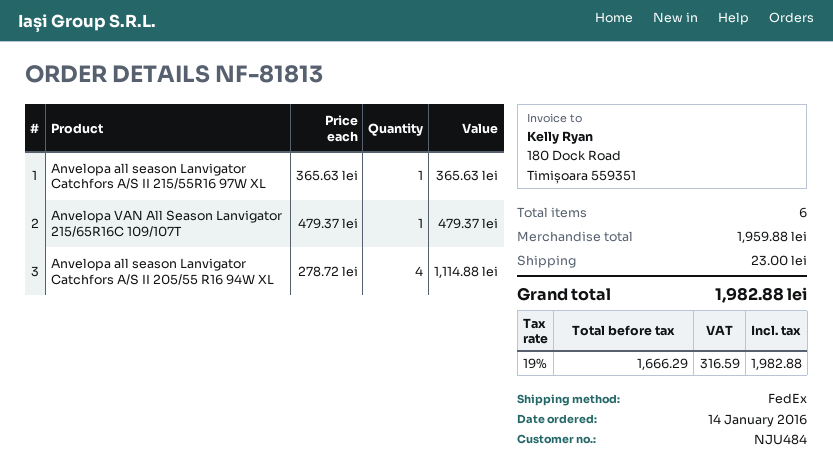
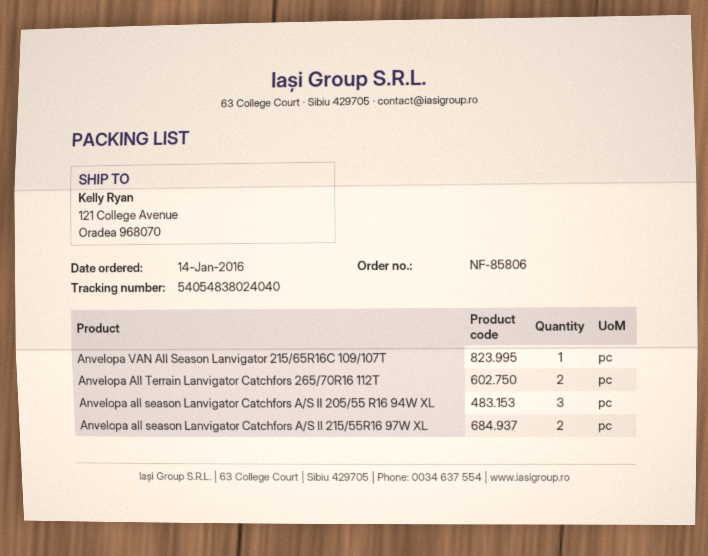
order number: NF-81813 -> NF-85806
Anvelopa all season Lanvigator Catchfors A/S II 215/55R16 97W XL: 1 -> 2
Anvelopa all season Lanvigator Catchfors A/S II 205/55 R16 94W XL: 4 -> 3
Anvelopa All Terrain Lanvigator Catchfors 265/70R16 112T: none -> 2

